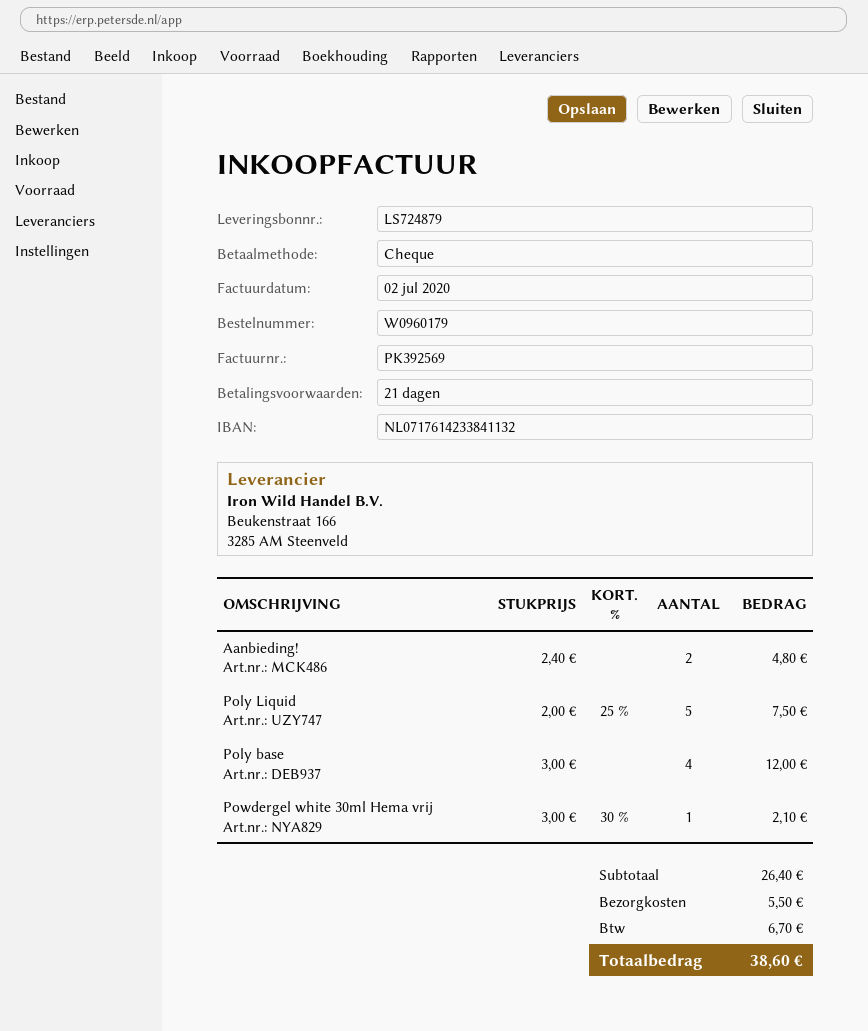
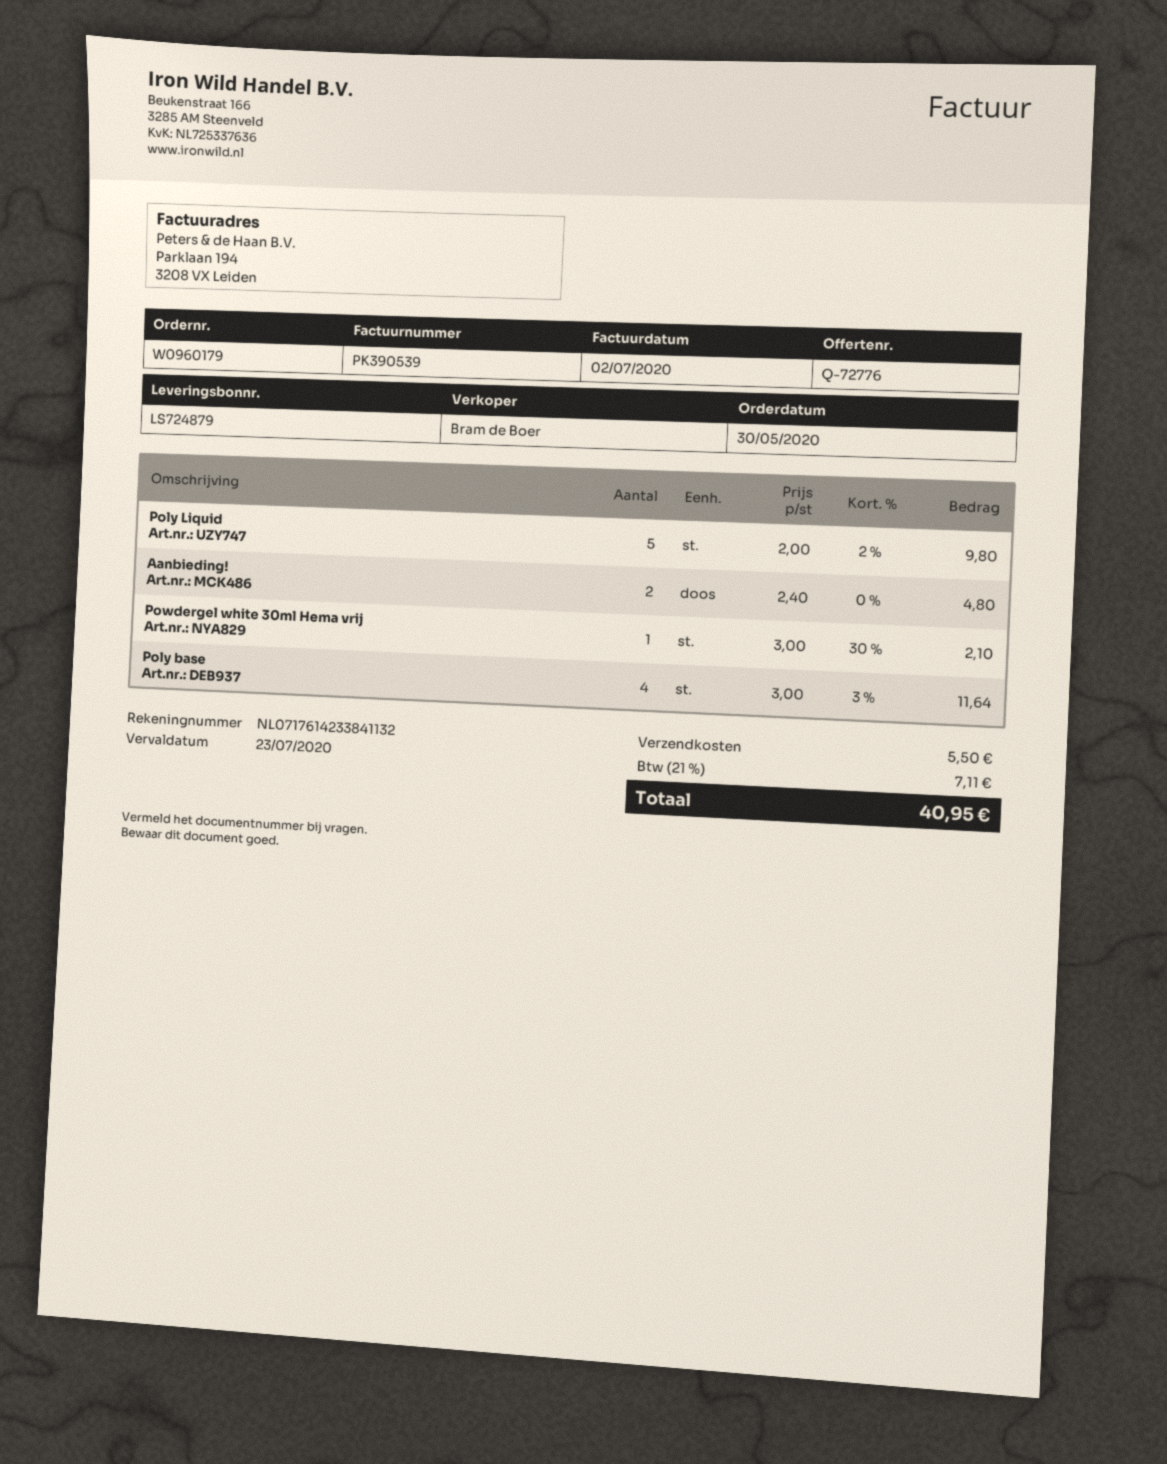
invoice number: PK392569 -> PK390539
Poly Liquid: 5 x 2.00 - 25% = 7.50 -> 5 x 2.00 - 2% = 9.80
Poly base: 4 x 3.00 = 12.00 -> 4 x 3.00 - 3% = 11.64
tax: 6.70 -> 7.11
total: 38.60 -> 40.95

